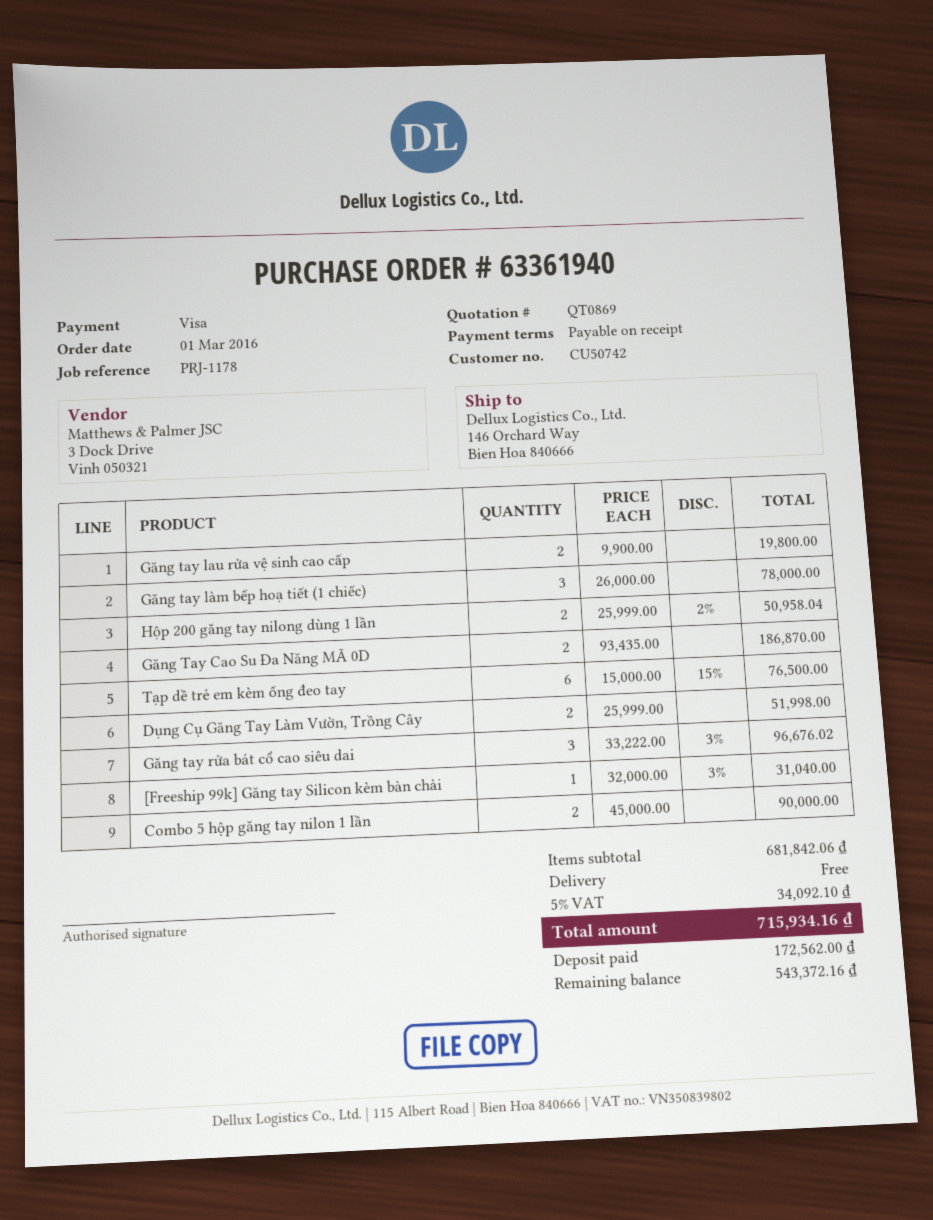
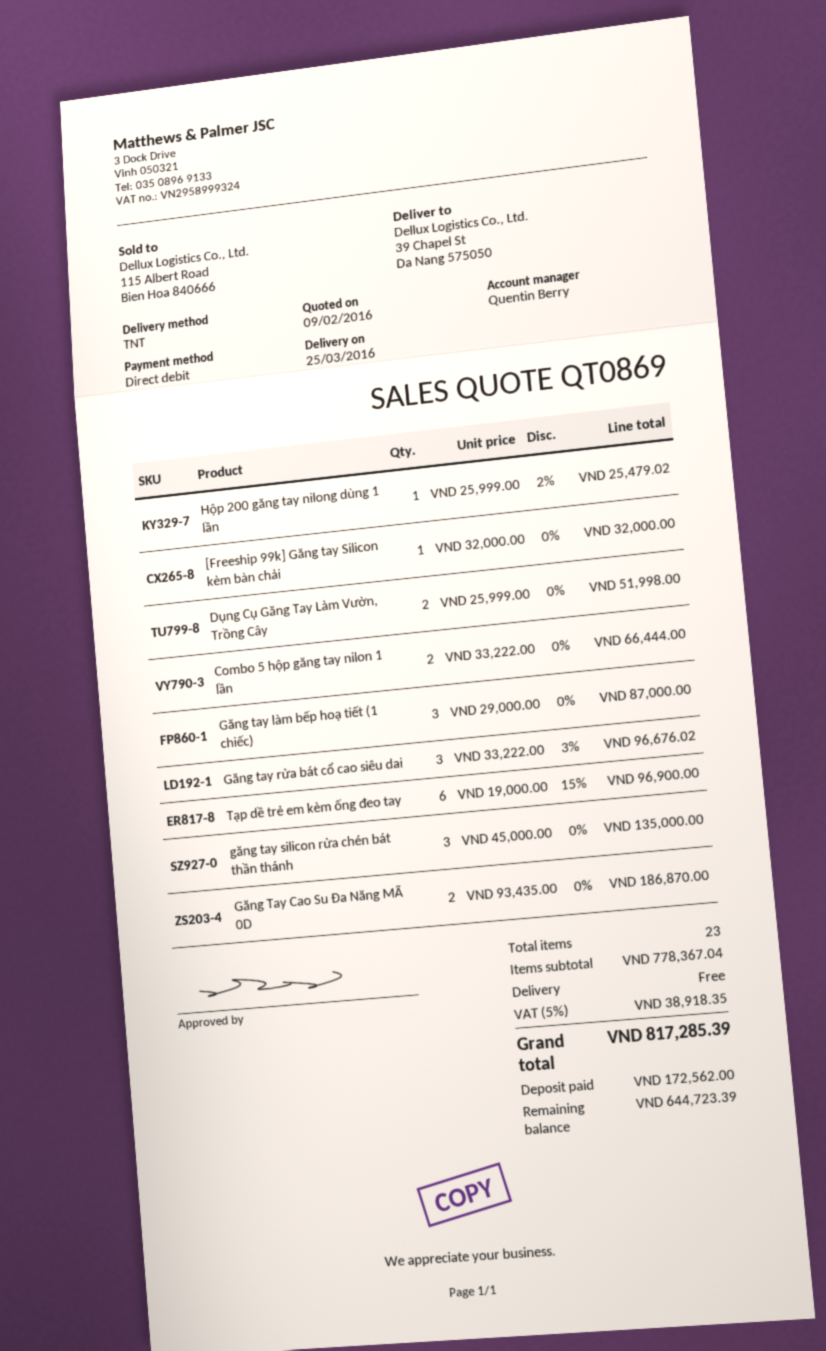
payment method: Visa -> direct debit
ship to: 146 Orchard Way, Bien Hoa 840666 -> 39 Chapel St, Da Nang 575050
Găng tay lau rửa vệ sinh cao cấp: 2 x 9900.00 = 19800.00 -> none
Găng tay làm bếp hoạ tiết (1 chiếc): 3 x 26000.00 = 78000.00 -> 3 x 29000.00 = 87000.00
Hộp 200 găng tay nilong dùng 1 lần: 2 x 25999.00 - 2% = 50958.04 -> 1 x 25999.00 - 2% = 25479.02
Tạp dề trẻ em kèm ống đeo tay: 6 x 15000.00 - 15% = 76500.00 -> 6 x 19000.00 - 15% = 96900.00
[Freeship 99k] Găng tay Silicon kèm bàn chải: 1 x 32000.00 - 3% = 31040.00 -> 1 x 32000.00 = 32000.00
Combo 5 hộp găng tay nilon 1 lần: 2 x 45000.00 = 90000.00 -> 2 x 33222.00 = 66444.00
găng tay silicon rửa chén bát thần thánh: none -> 3 x 45000.00 = 135000.00
subtotal: 681842.06 -> 778367.04
tax: 5% = 34092.10 -> 5% = 38918.35
total: 715934.16 -> 817285.39
balance: 543372.16 -> 644723.39

